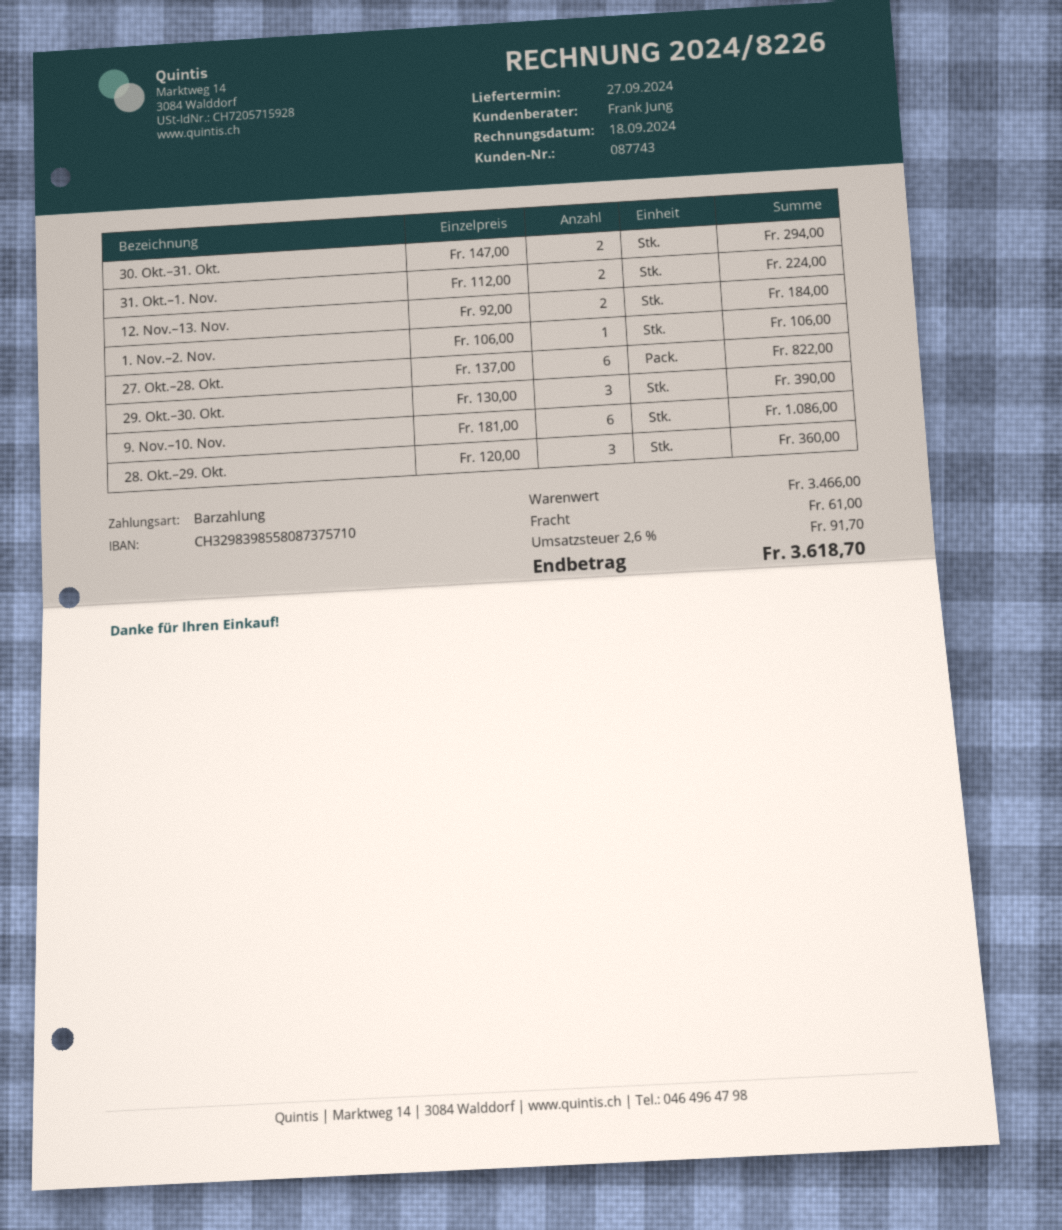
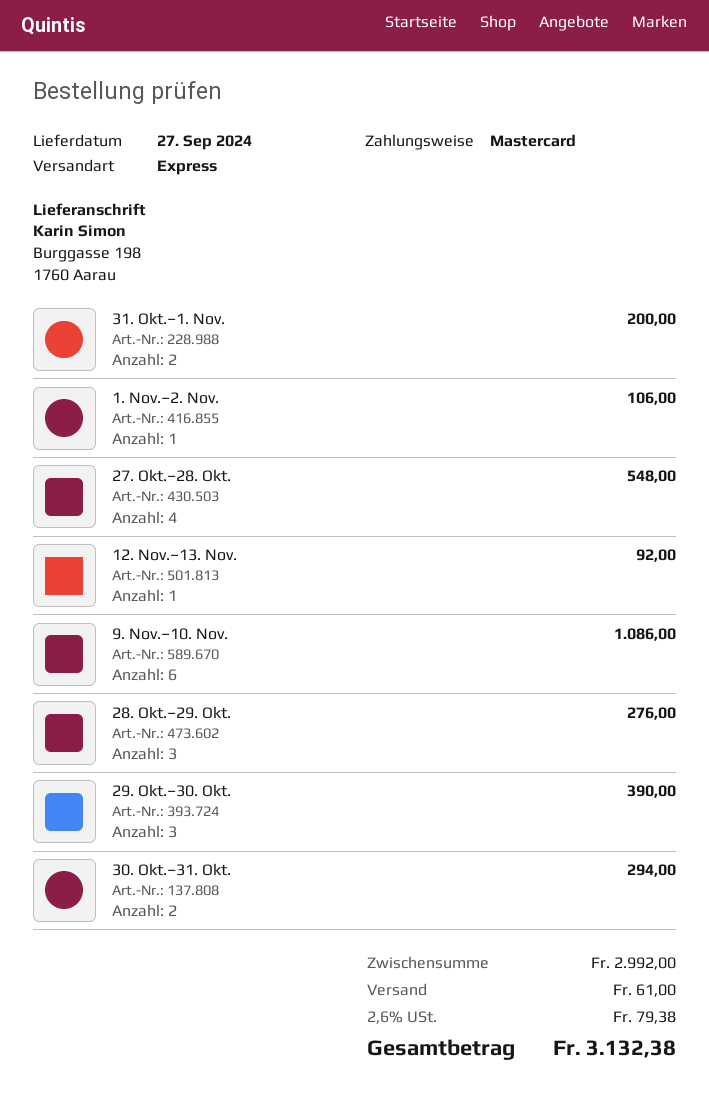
payment method: cash -> Mastercard
31. Okt.–1. Nov.: 2 for 224.00 -> 2 for 200.00
12. Nov.–13. Nov.: 2 for 184.00 -> 1 for 92.00
27. Okt.–28. Okt.: 6 for 822.00 -> 4 for 548.00
28. Okt.–29. Okt.: 3 for 360.00 -> 3 for 276.00
subtotal: 3466.00 -> 2992.00
tax: 2.6% = 91.70 -> 2.6% = 79.38
total: 3618.70 -> 3132.38

